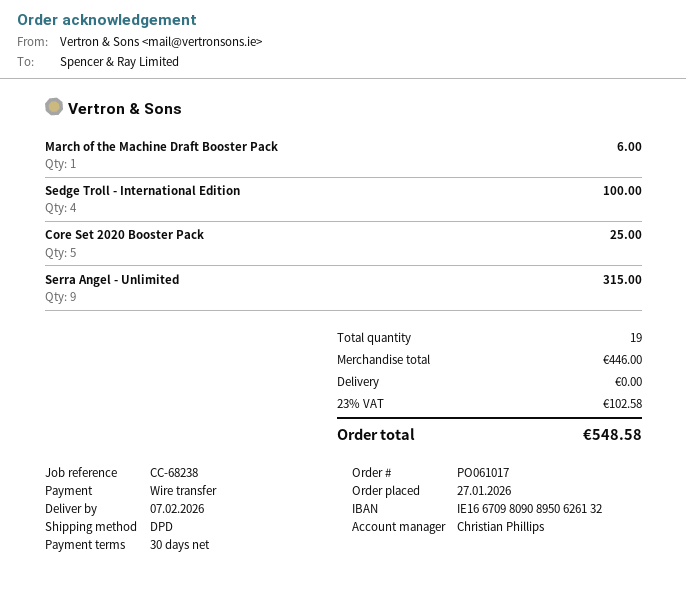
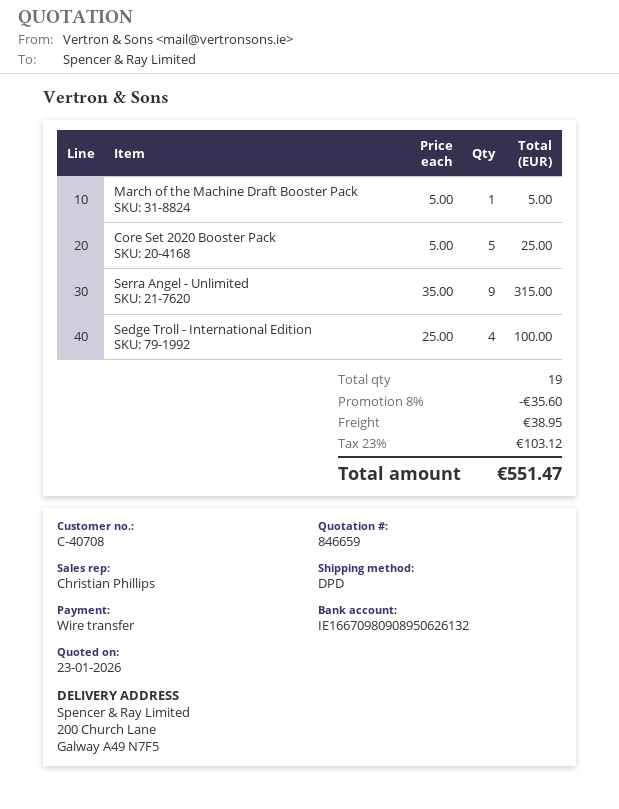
March of the Machine Draft Booster Pack: 1 for 6.00 -> 1 for 5.00
discount: none -> 8% = 35.60
shipping: 0.00 -> 38.95
tax: 23% = 102.58 -> 23% = 103.12
total: 548.58 -> 551.47

